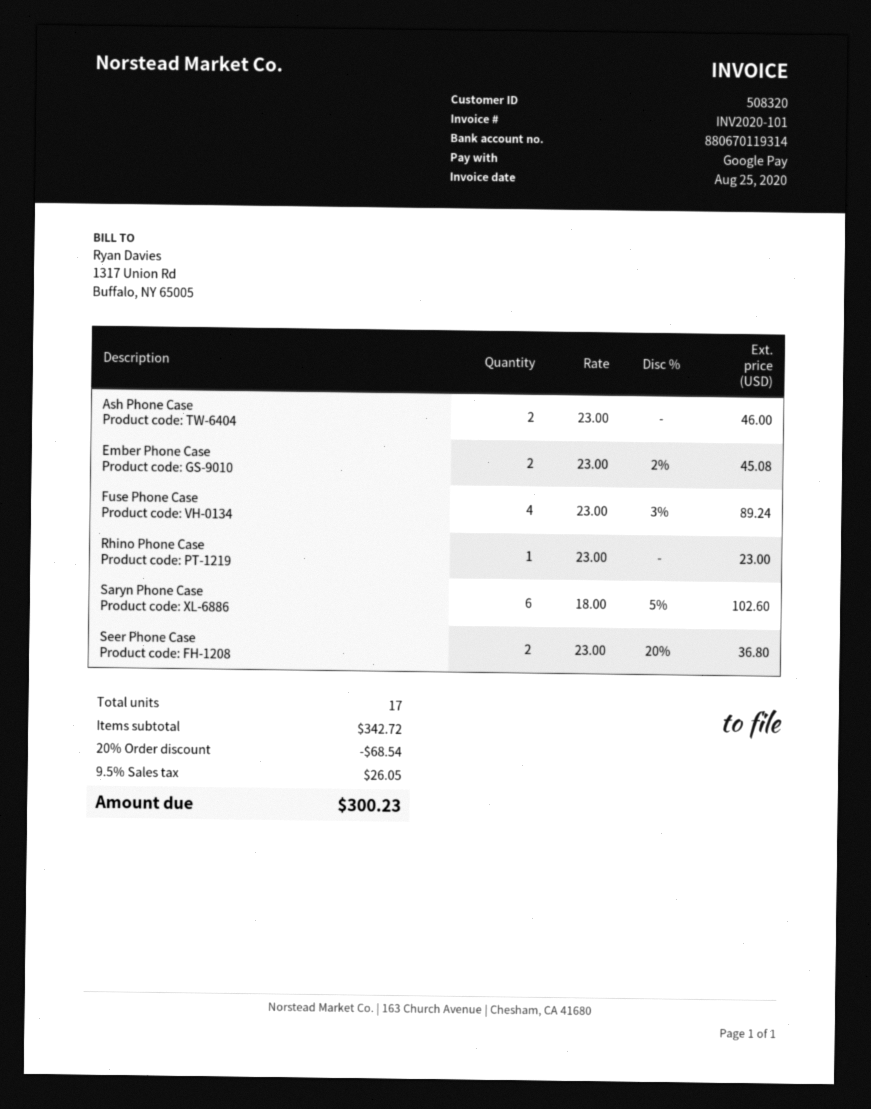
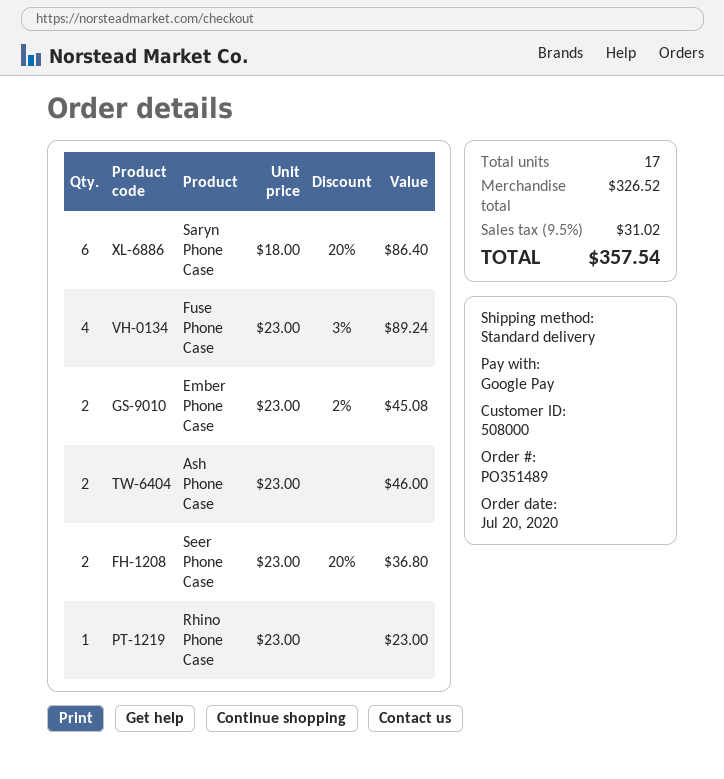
customer number: 508320 -> 508000
Saryn Phone Case: 6 x 18.00 - 5% = 102.60 -> 6 x 18.00 - 20% = 86.40
subtotal: 342.72 -> 326.52
discount: 20% = 68.54 -> none
tax: 9.5% = 26.05 -> 9.5% = 31.02
total: 300.23 -> 357.54

